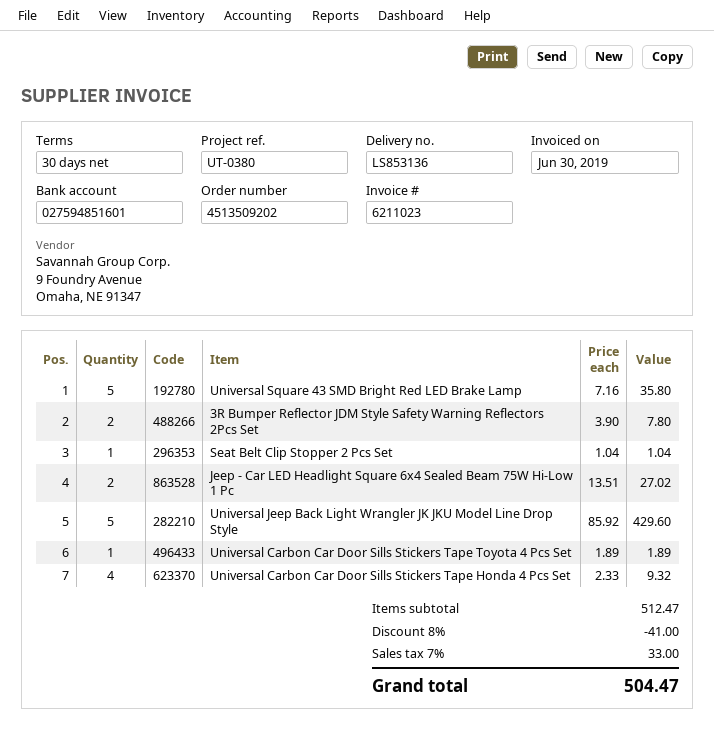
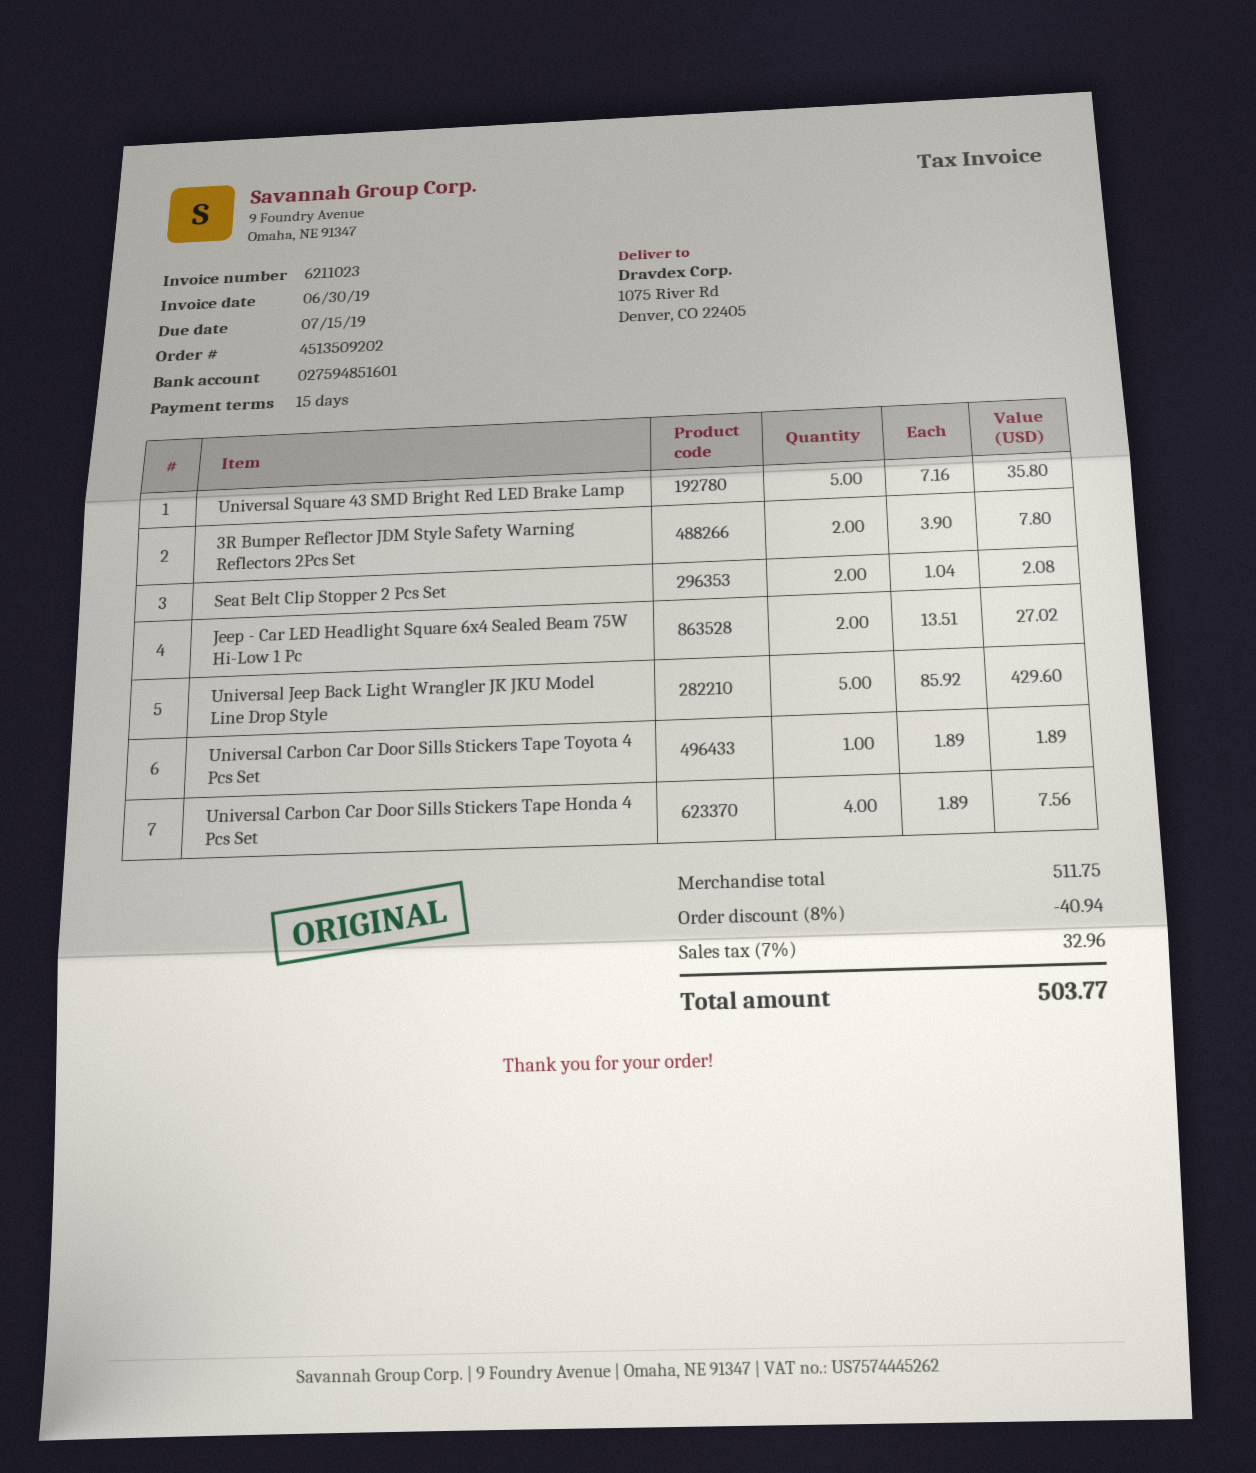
payment terms: 30 days -> 15 days
Seat Belt Clip Stopper 2 Pcs Set: 1 x 1.04 = 1.04 -> 2 x 1.04 = 2.08
Universal Carbon Car Door Sills Stickers Tape Honda 4 Pcs Set: 4 x 2.33 = 9.32 -> 4 x 1.89 = 7.56
subtotal: 512.47 -> 511.75
discount: 8% = 41.00 -> 8% = 40.94
tax: 7% = 33.00 -> 7% = 32.96
total: 504.47 -> 503.77

